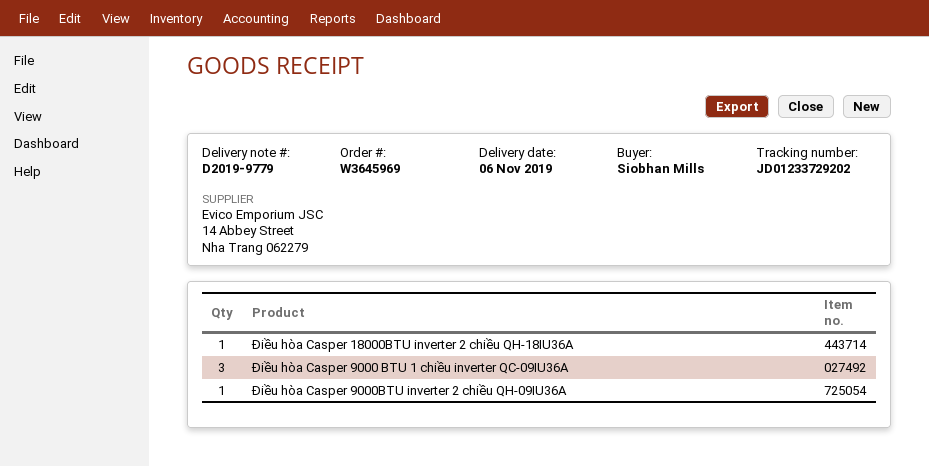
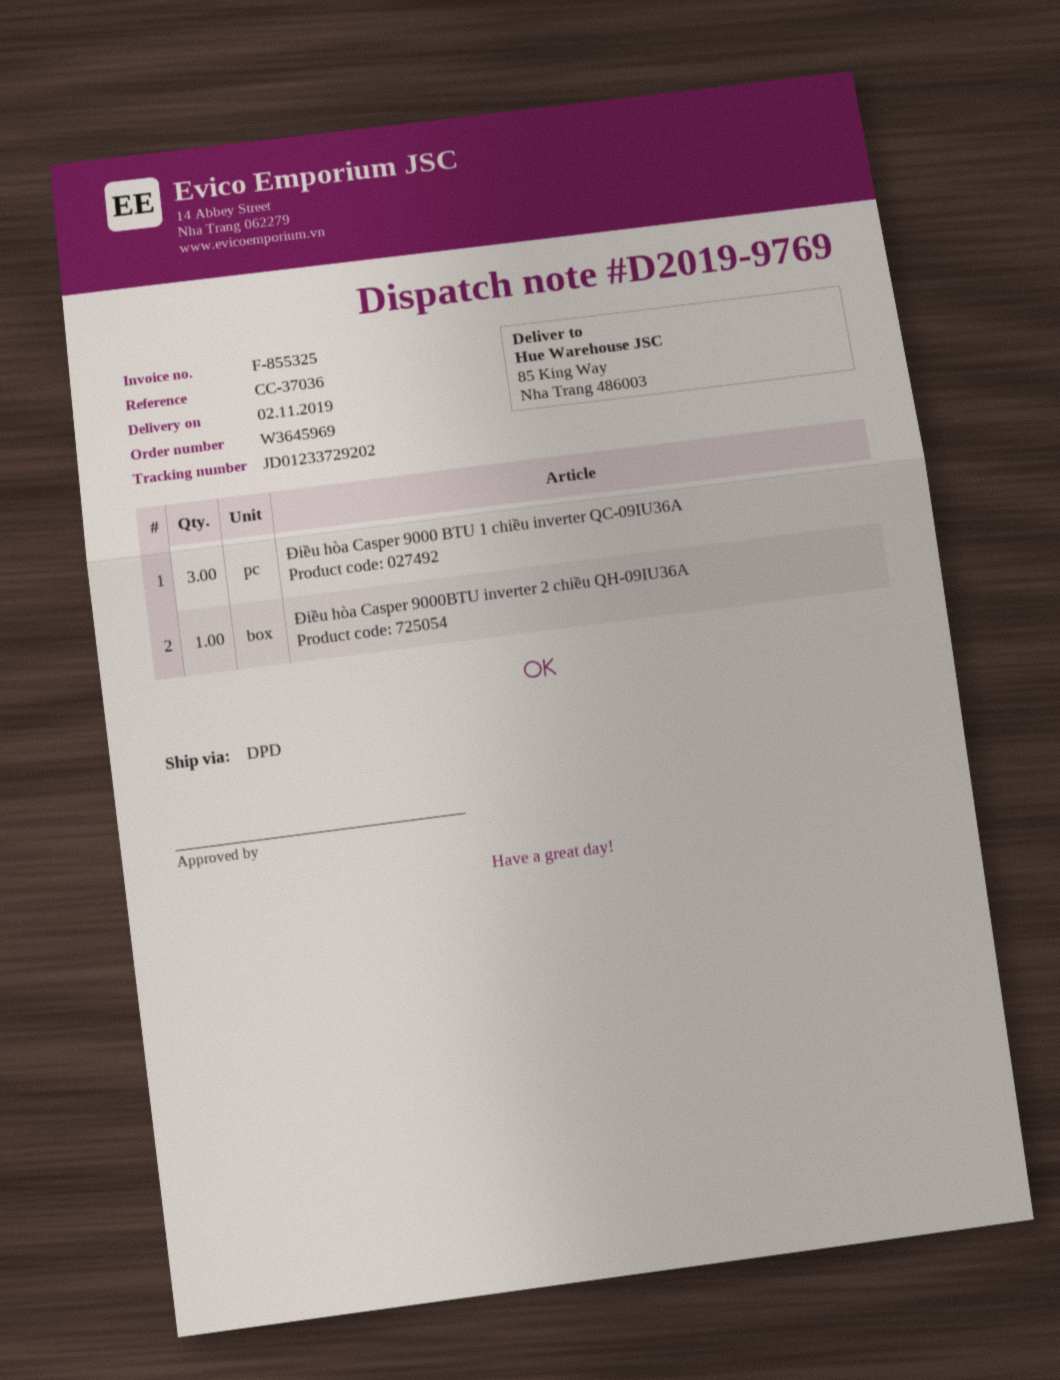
delivery note number: D2019-9779 -> D2019-9769
delivery date: 2019-11-06 -> 2019-11-02
Điều hòa Casper 18000BTU inverter 2 chiều QH-18IU36A: 1 -> none

